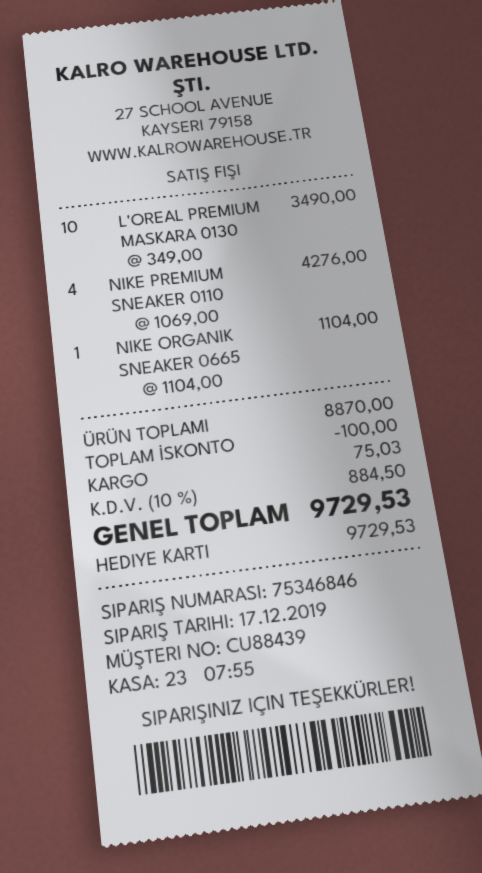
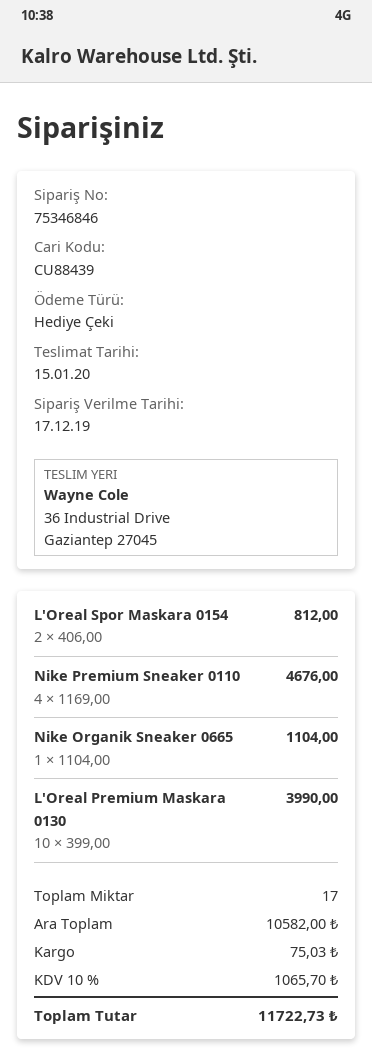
L'OREAL PREMIUM MASKARA 0130: 10 x 349.00 = 3490.00 -> 10 x 399.00 = 3990.00
NIKE PREMIUM SNEAKER 0110: 4 x 1069.00 = 4276.00 -> 4 x 1169.00 = 4676.00
L'Oreal Spor Maskara 0154: none -> 2 x 406.00 = 812.00
subtotal: 8870.00 -> 10582.00
discount: 100.00 -> none
tax: 10% = 884.50 -> 10% = 1065.70
total: 9729.53 -> 11722.73

